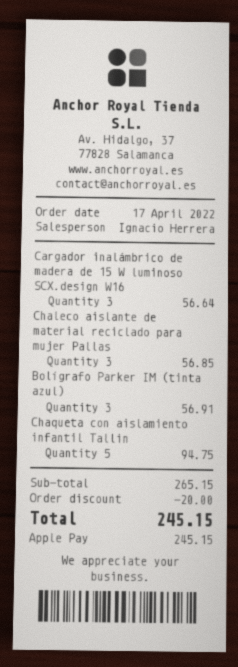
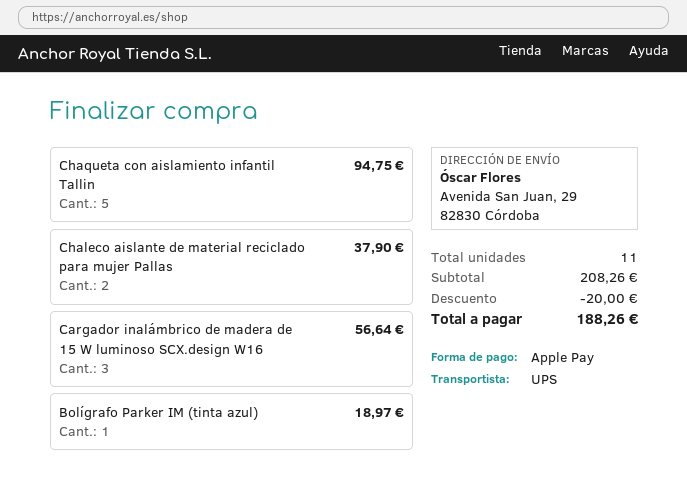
Chaleco aislante de material reciclado para mujer Pallas: 3 for 56.85 -> 2 for 37.90
Bolígrafo Parker IM (tinta azul): 3 for 56.91 -> 1 for 18.97
subtotal: 265.15 -> 208.26
total: 245.15 -> 188.26

